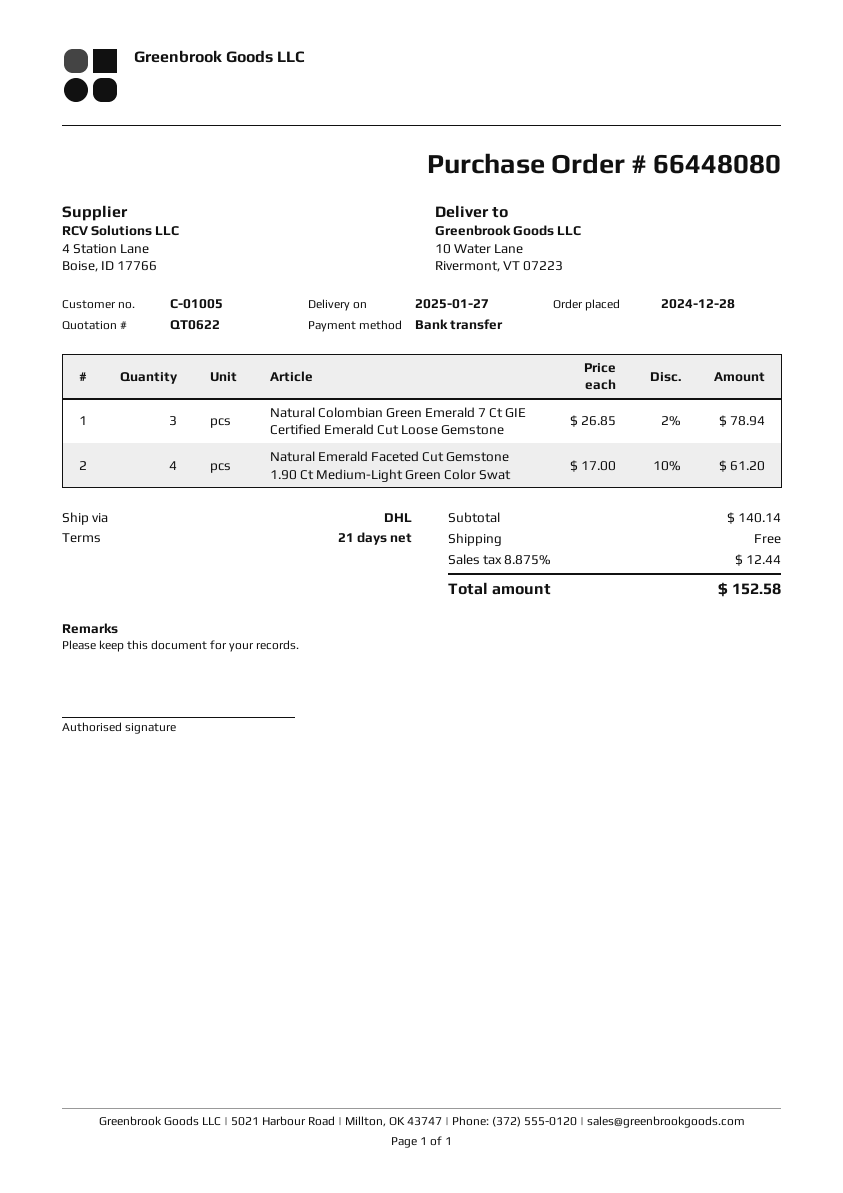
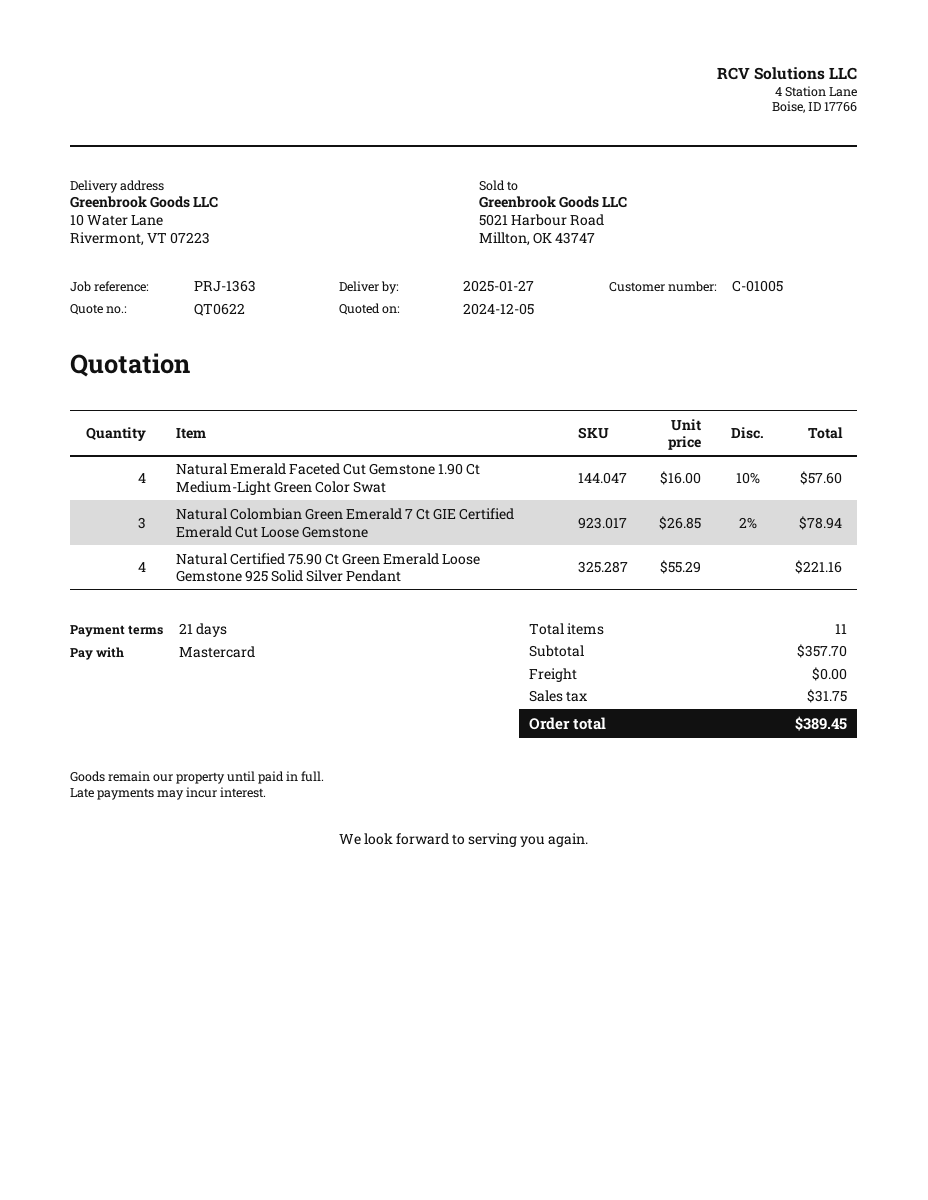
payment method: bank transfer -> Mastercard
Natural Emerald Faceted Cut Gemstone 1.90 Ct Medium-Light Green Color Swat: 4 x 17.00 - 10% = 61.20 -> 4 x 16.00 - 10% = 57.60
Natural Certified 75.90 Ct Green Emerald Loose Gemstone 925 Solid Silver Pendant: none -> 4 x 55.29 = 221.16
subtotal: 140.14 -> 357.70
tax: 12.44 -> 31.75
total: 152.58 -> 389.45

